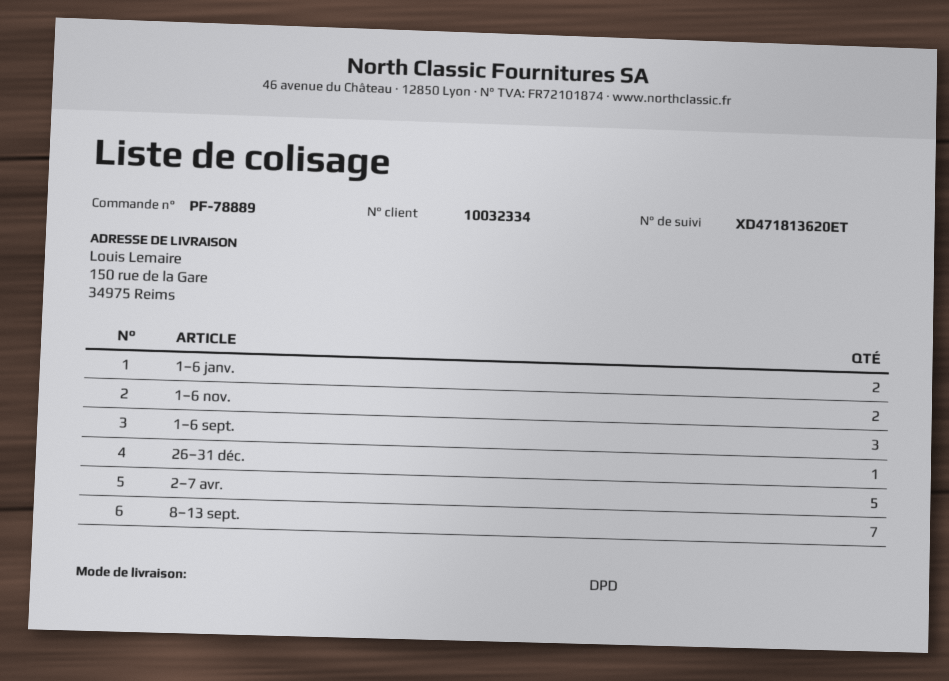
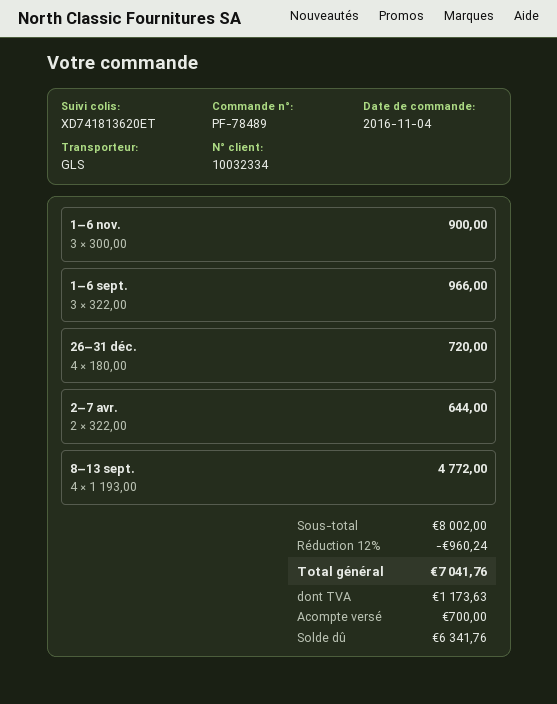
order number: PF-78889 -> PF-78489
shipping method: DPD -> GLS
tracking number: XD471813620ET -> XD741813620ET
1–6 janv.: 2 -> none
1–6 nov.: 2 -> 3
26–31 déc.: 1 -> 4
2–7 avr.: 5 -> 2
8–13 sept.: 7 -> 4

